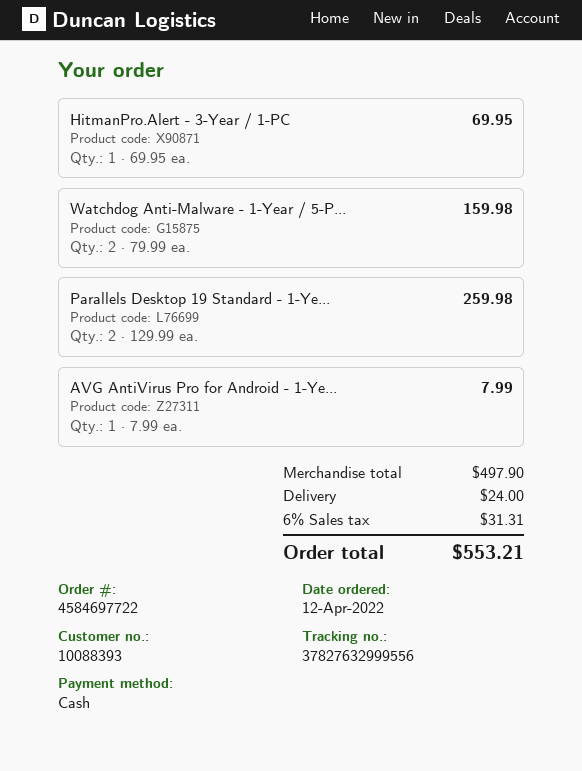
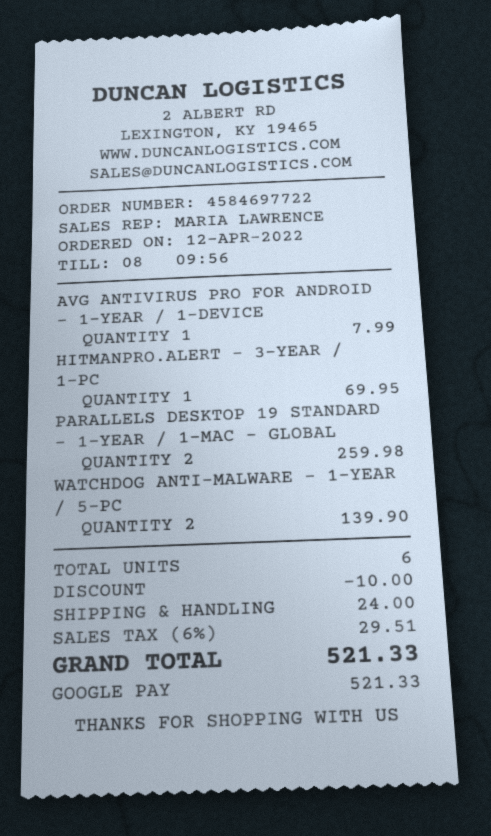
payment method: cash -> Google Pay
Watchdog Anti-Malware - 1-Year / 5-P...: 2 for 159.98 -> 2 for 139.90
discount: none -> 10.00
tax: 6% = 31.31 -> 6% = 29.51
total: 553.21 -> 521.33

